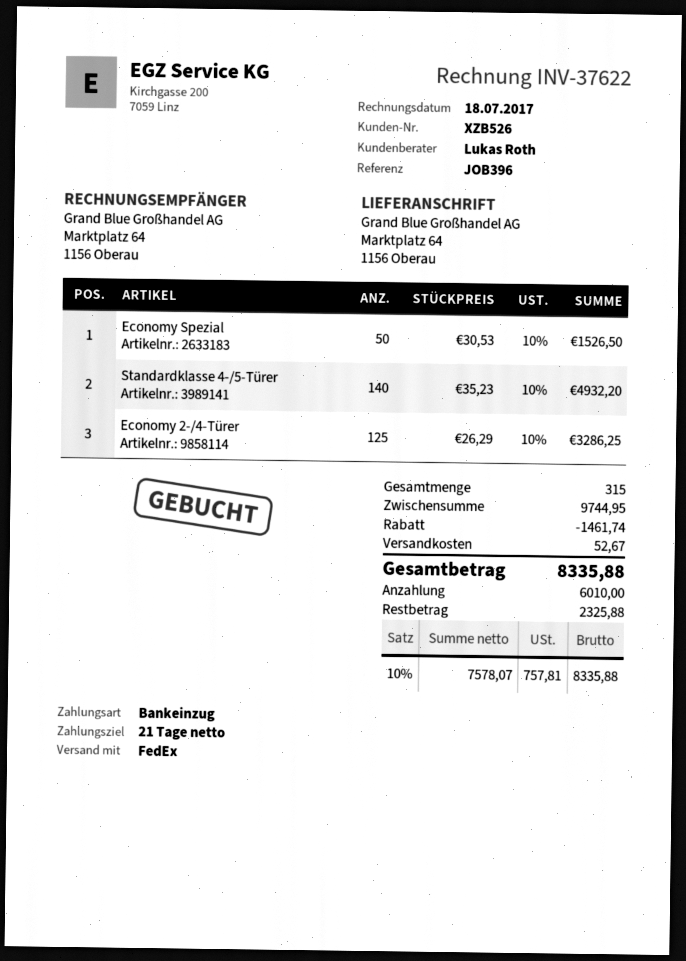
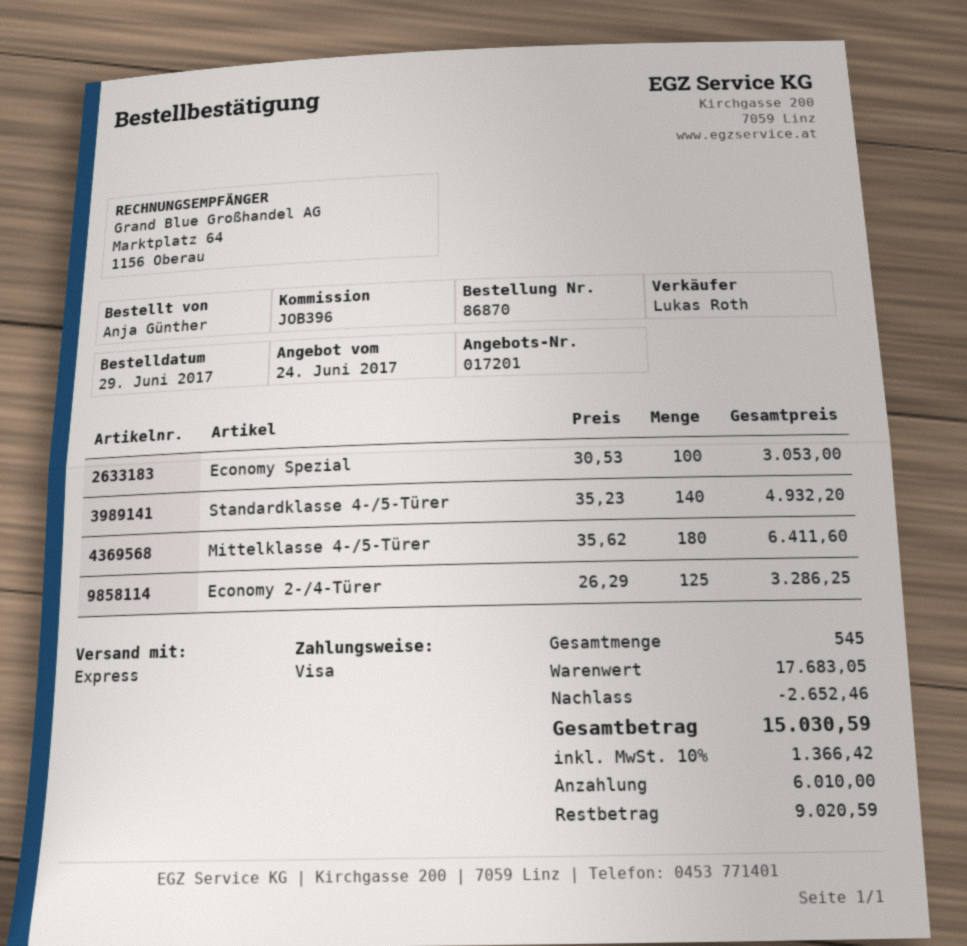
payment method: direct debit -> Visa
shipping method: FedEx -> express
Economy Spezial: 50 x 30.53 = 1526.50 -> 100 x 30.53 = 3053.00
Mittelklasse 4-/5-Türer: none -> 180 x 35.62 = 6411.60
total quantity: 315 -> 545
subtotal: 9744.95 -> 17683.05
discount: 1461.74 -> 2652.46
shipping: 52.67 -> none
tax: 10% = 757.81 -> 10% = 1366.42
total: 8335.88 -> 15030.59
balance: 2325.88 -> 9020.59

